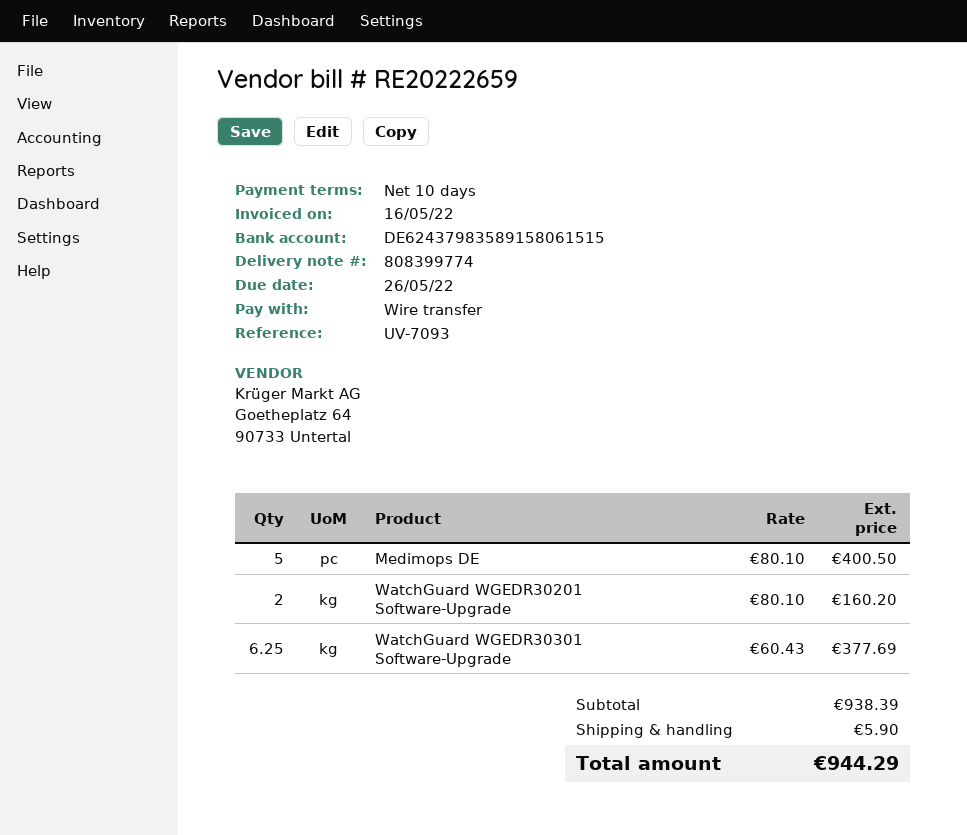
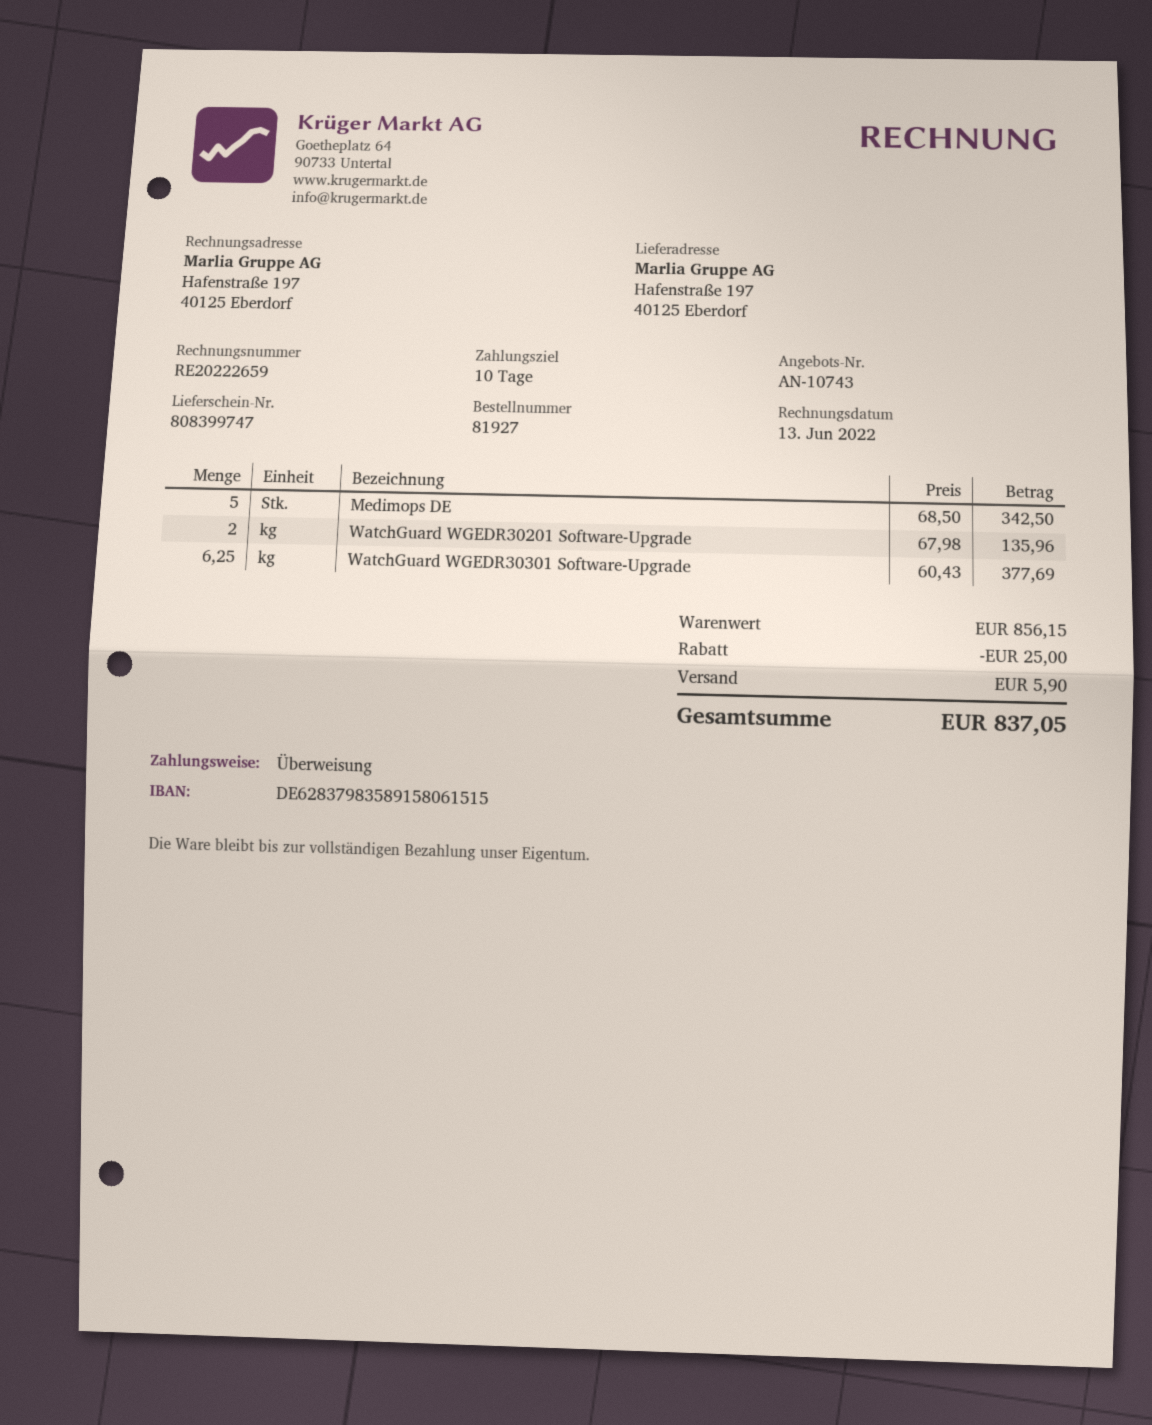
delivery note number: 808399774 -> 808399747
invoice date: 2022-05-16 -> 2022-06-13
bank account: DE62437983589158061515 -> DE62837983589158061515
Medimops DE: 5 x 80.10 = 400.50 -> 5 x 68.50 = 342.50
WatchGuard WGEDR30201 Software-Upgrade: 2 x 80.10 = 160.20 -> 2 x 67.98 = 135.96
subtotal: 938.39 -> 856.15
discount: none -> 25.00
total: 944.29 -> 837.05

